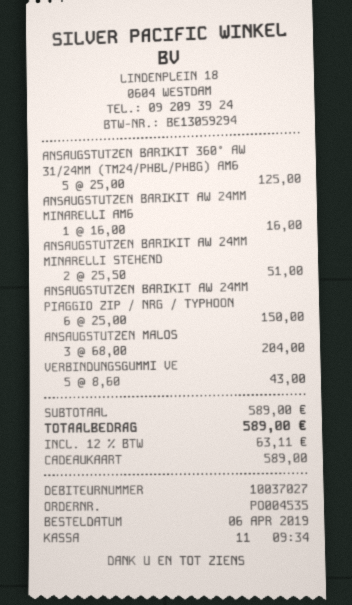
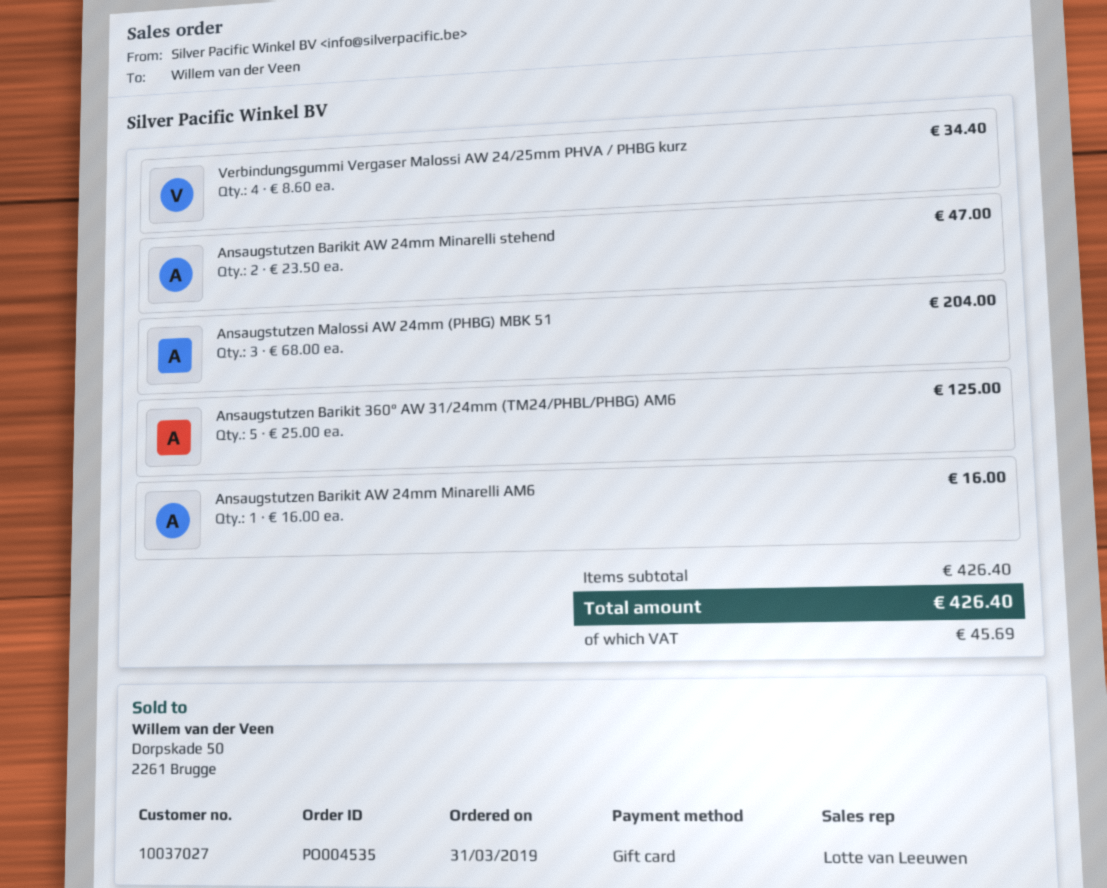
order date: 2019-04-06 -> 2019-03-31
ANSAUGSTUTZEN BARIKIT AW 24MM MINARELLI STEHEND: 2 x 25.50 = 51.00 -> 2 x 23.50 = 47.00
ANSAUGSTUTZEN BARIKIT AW 24MM PIAGGIO ZIP / NRG / TYPHOON: 6 x 25.00 = 150.00 -> none
VERBINDUNGSGUMMI VE: 5 x 8.60 = 43.00 -> 4 x 8.60 = 34.40
subtotal: 589.00 -> 426.40
tax: 63.11 -> 45.69
total: 589.00 -> 426.40

